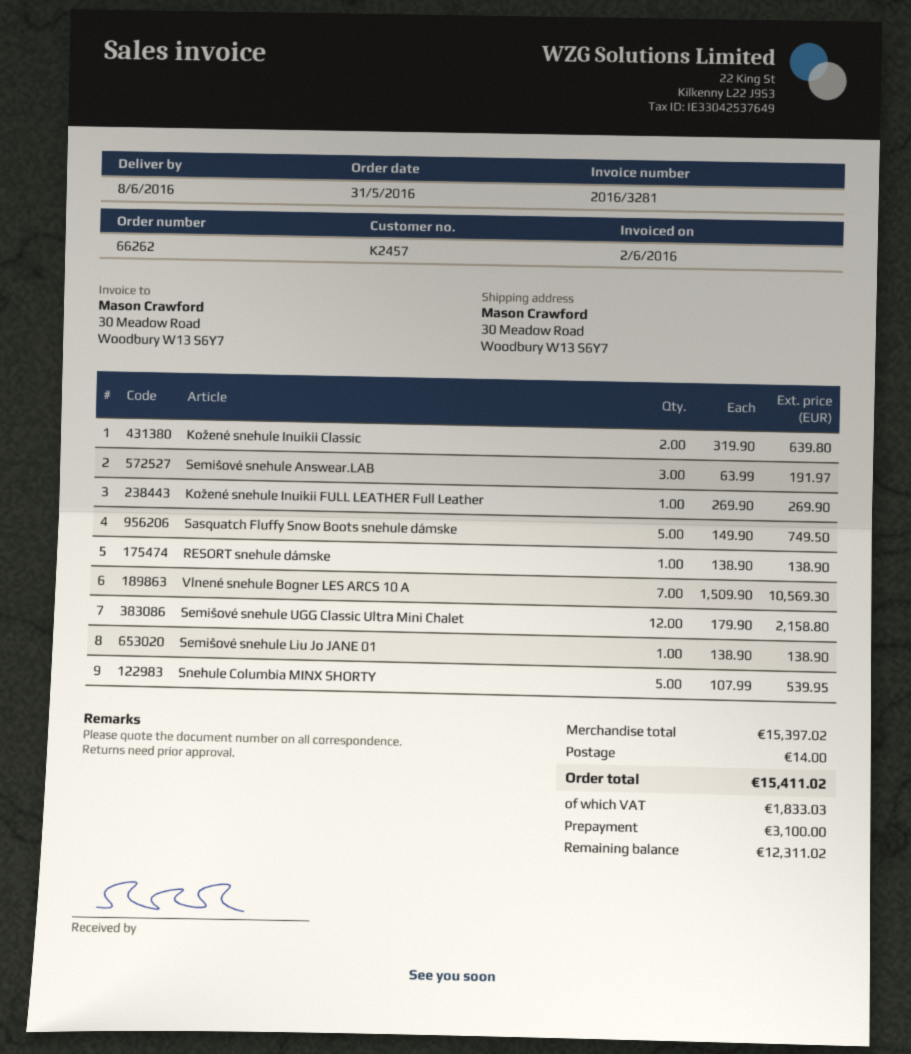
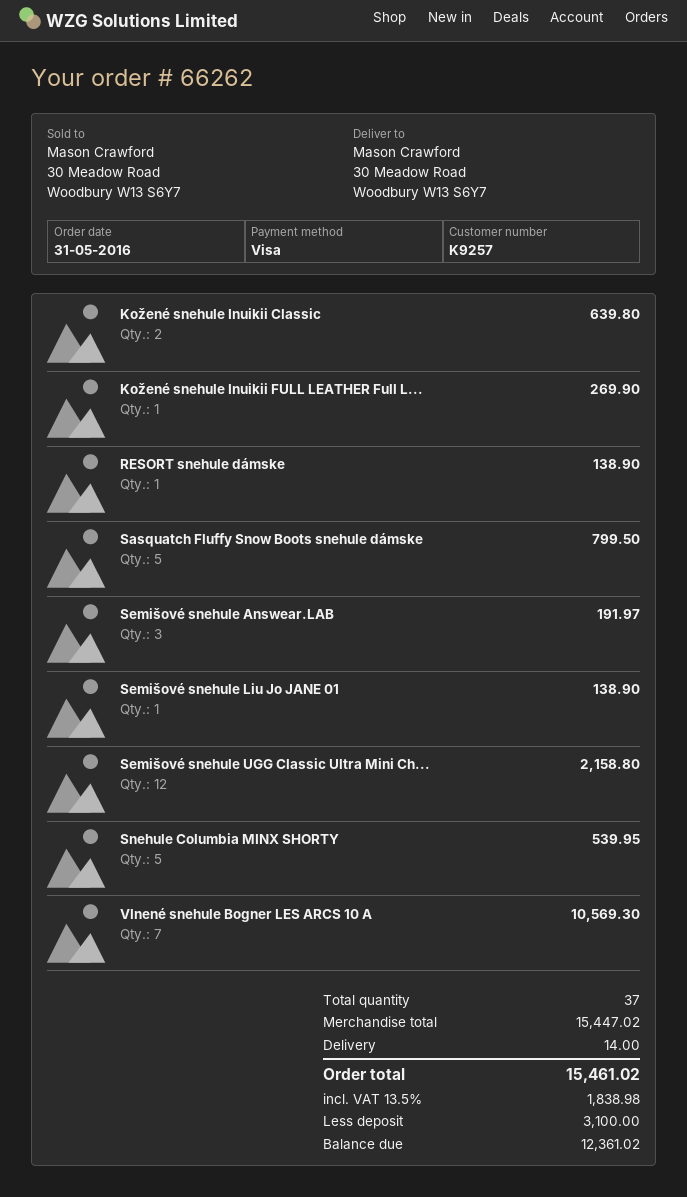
customer number: K2457 -> K9257
Sasquatch Fluffy Snow Boots snehule dámske: 5 for 749.50 -> 5 for 799.50
subtotal: 15397.02 -> 15447.02
tax: 1833.03 -> 1838.98
total: 15411.02 -> 15461.02
balance: 12311.02 -> 12361.02

